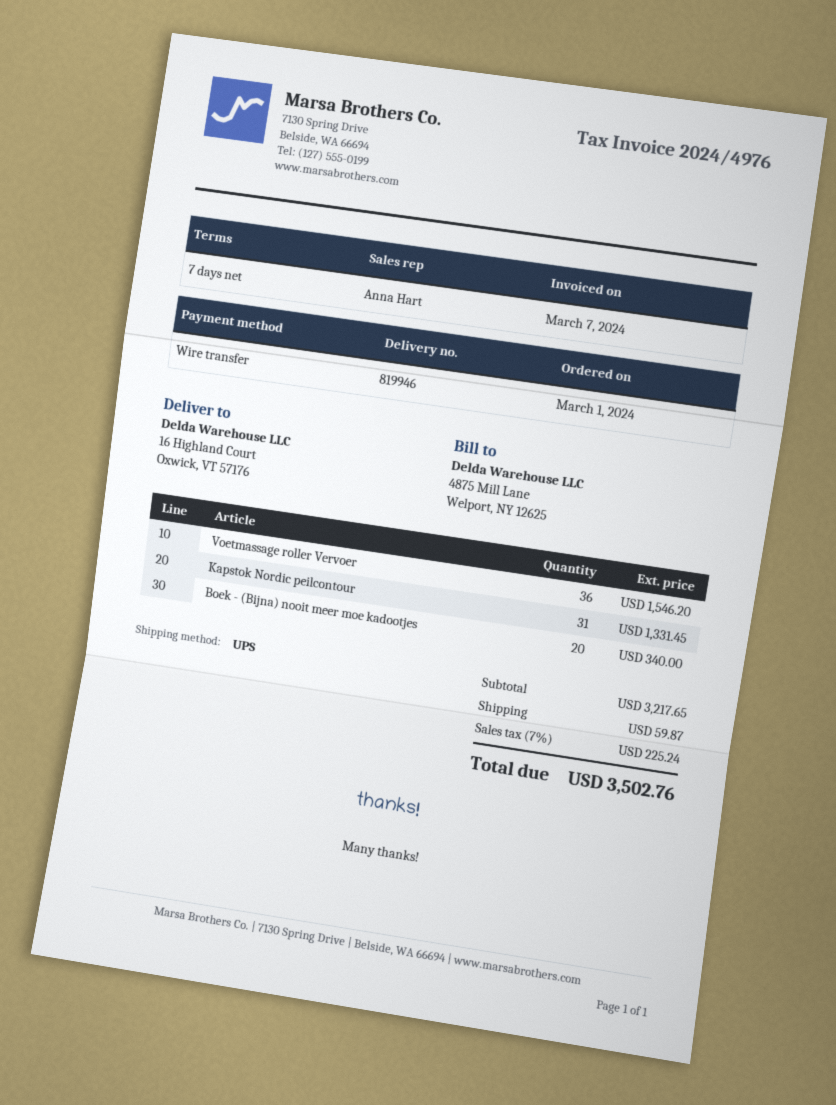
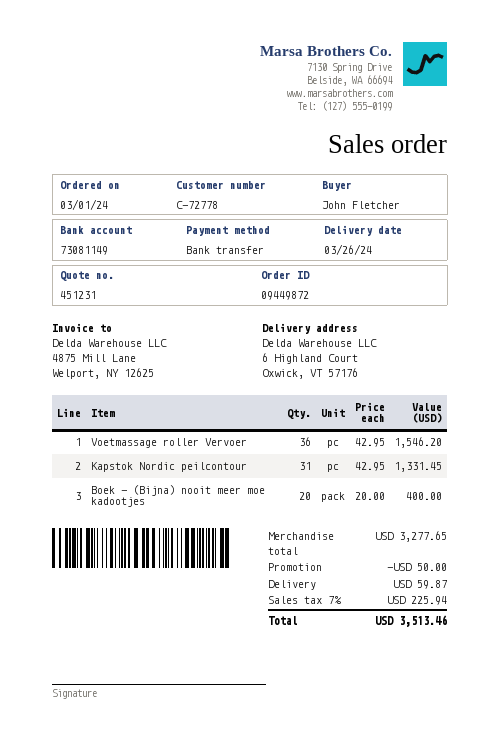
ship to: 16 Highland Court, Oxwick, VT 57176 -> 6 Highland Court, Oxwick, VT 57176
Boek - (Bijna) nooit meer moe kadootjes: 20 for 340.00 -> 20 for 400.00
subtotal: 3217.65 -> 3277.65
discount: none -> 50.00
tax: 7% = 225.24 -> 7% = 225.94
total: 3502.76 -> 3513.46

